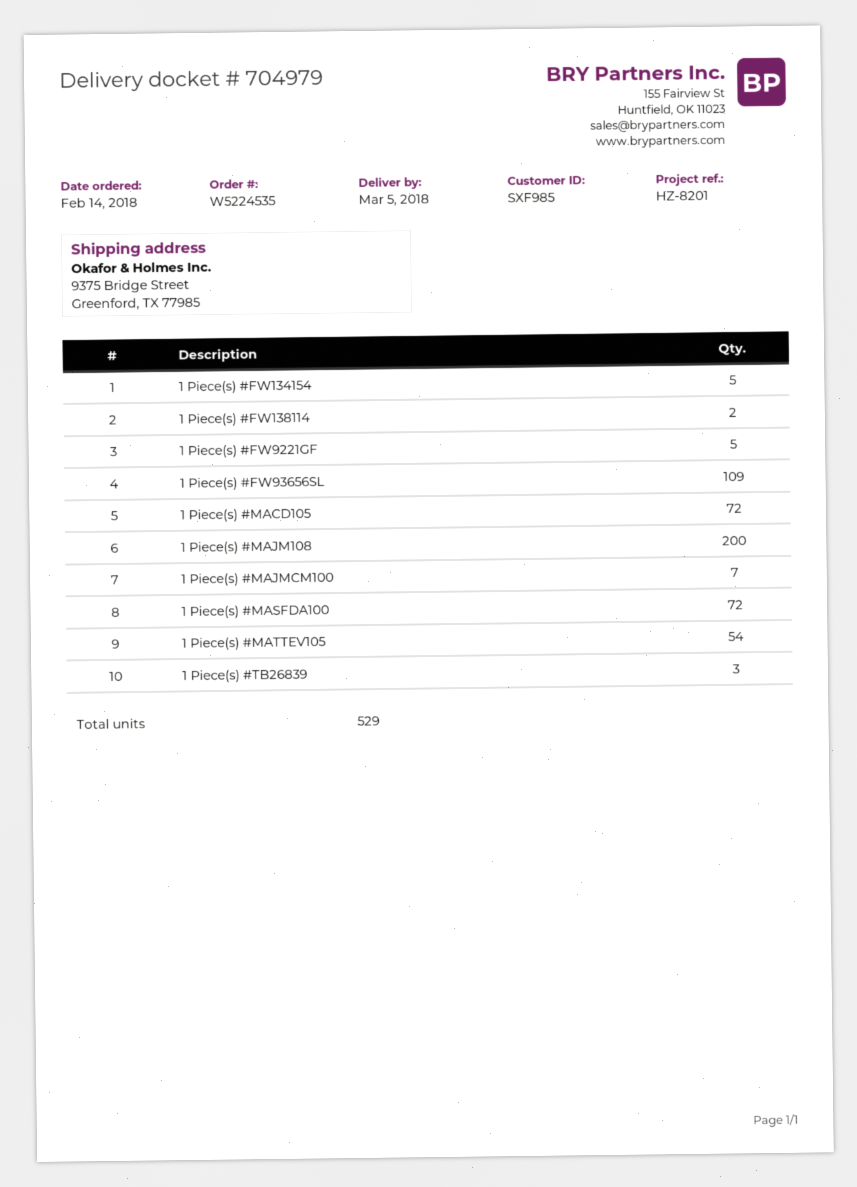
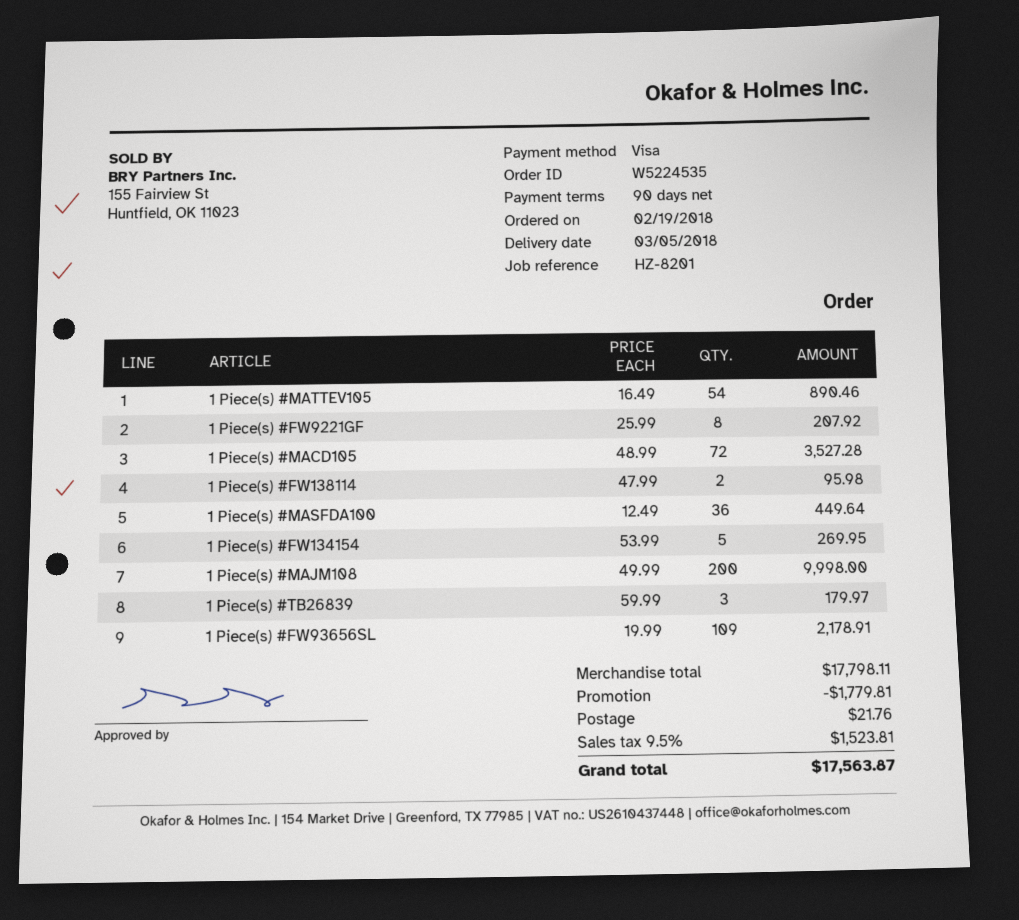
order date: 2018-02-14 -> 2018-02-19
1 Piece(s) #FW9221GF: 5 -> 8
1 Piece(s) #MAJMCM100: 7 -> none
1 Piece(s) #MASFDA100: 72 -> 36

